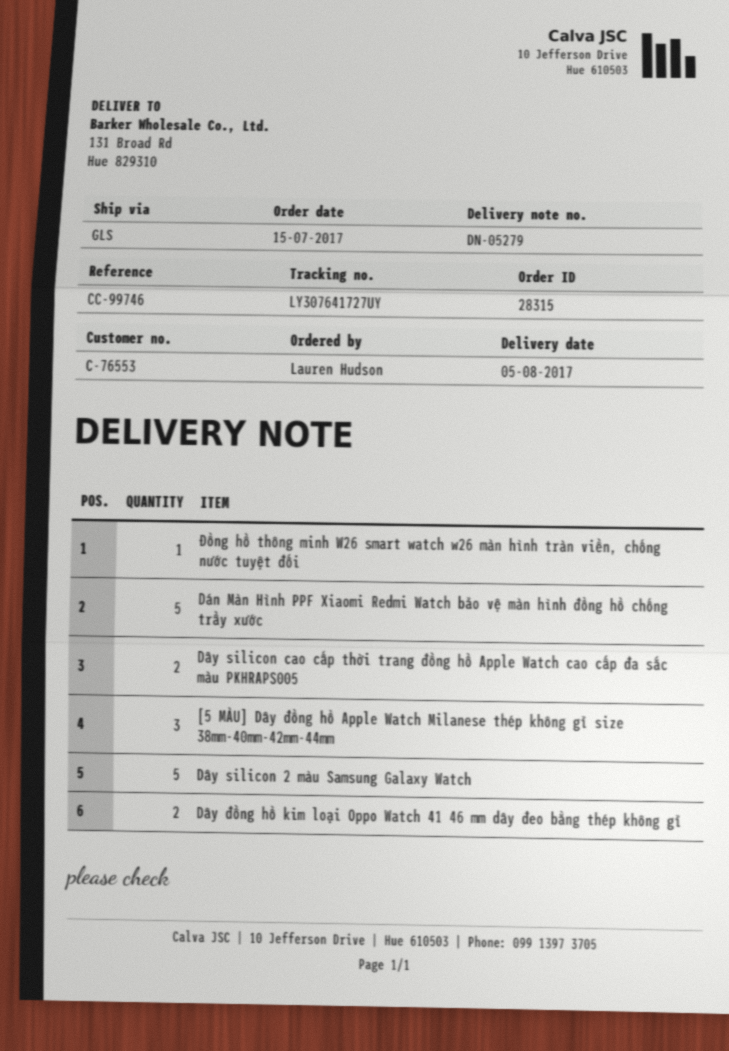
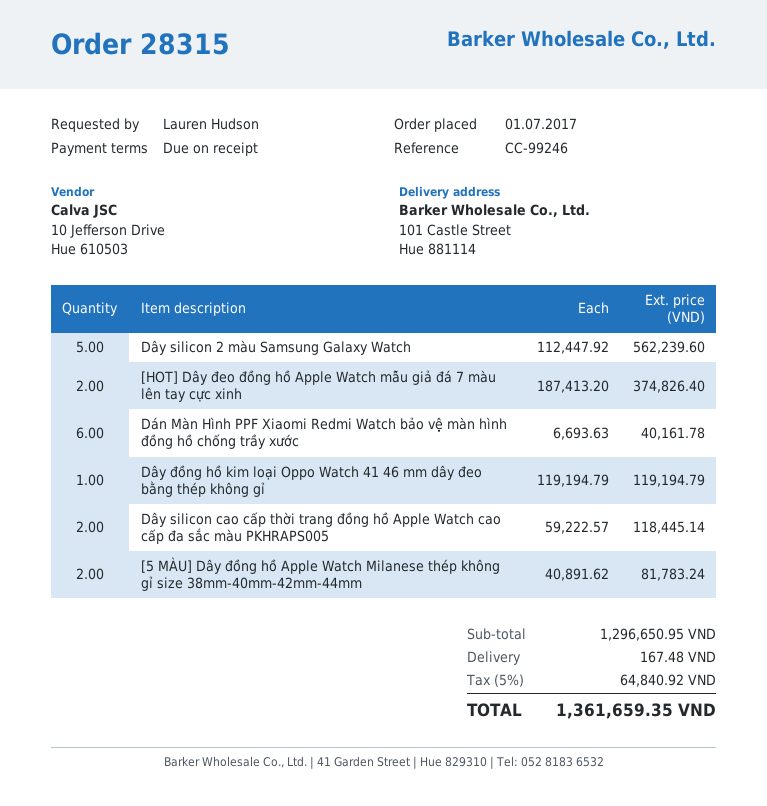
order date: 2017-07-15 -> 2017-07-01
reference: CC-99746 -> CC-99246
ship to: 131 Broad Rd, Hue 829310 -> 101 Castle Street, Hue 881114
Đồng hồ thông minh W26 smart watch w26 màn hình tràn viền, chống nước tuyệt đối: 1 -> none
Dán Màn Hình PPF Xiaomi Redmi Watch bảo vệ màn hình đồng hồ chống trầy xước: 5 -> 6
[5 MÀU] Dây đồng hồ Apple Watch Milanese thép không gỉ size 38mm-40mm-42mm-44mm: 3 -> 2
Dây đồng hồ kim loại Oppo Watch 41 46 mm dây đeo bằng thép không gỉ: 2 -> 1
[HOT] Dây đeo đồng hồ Apple Watch mẫu giả đá 7 màu lên tay cực xinh: none -> 2

